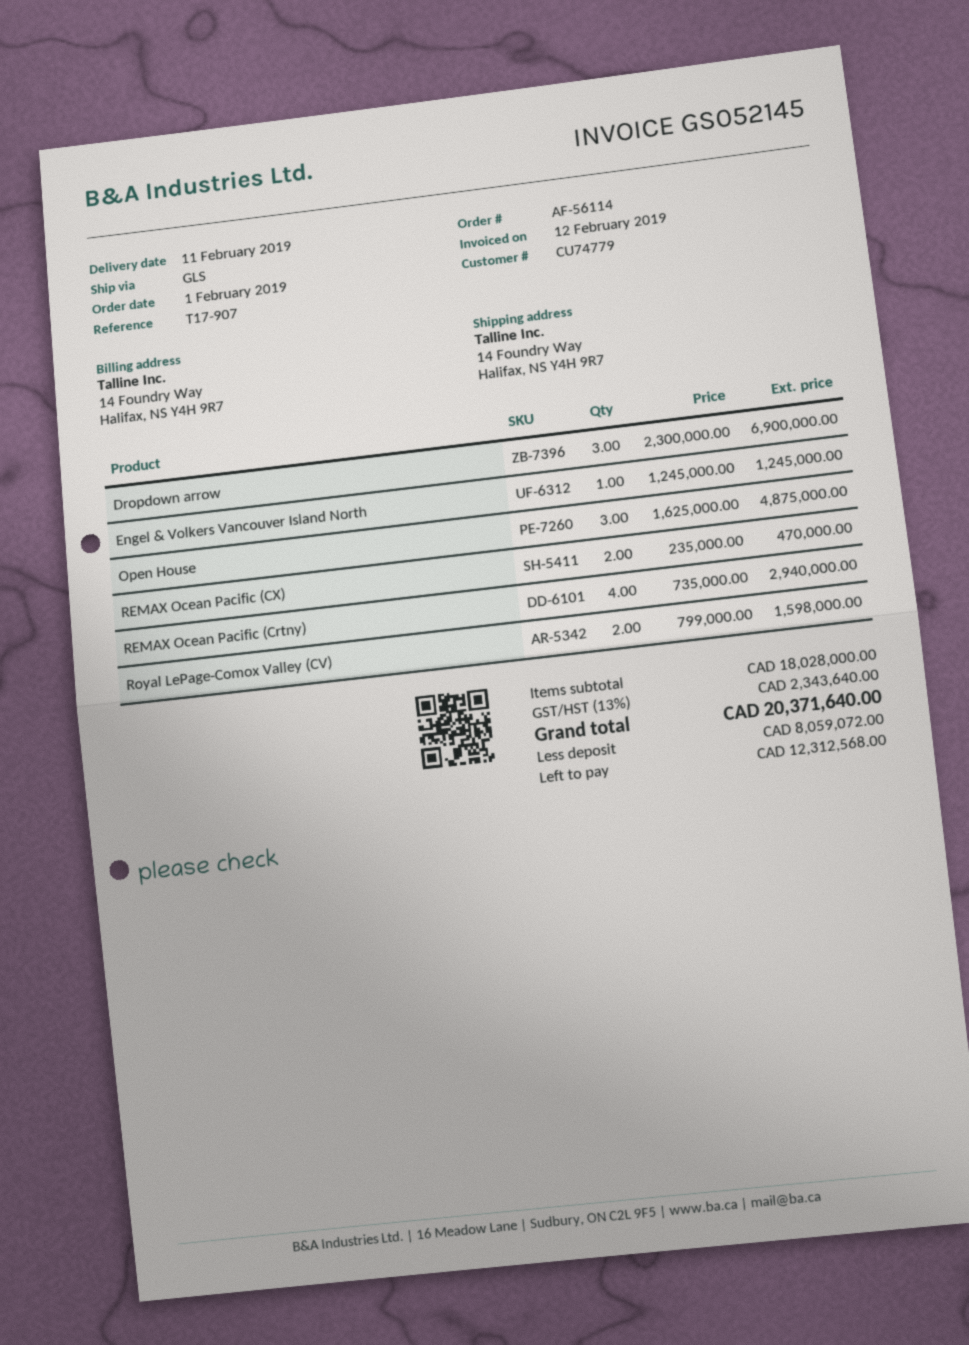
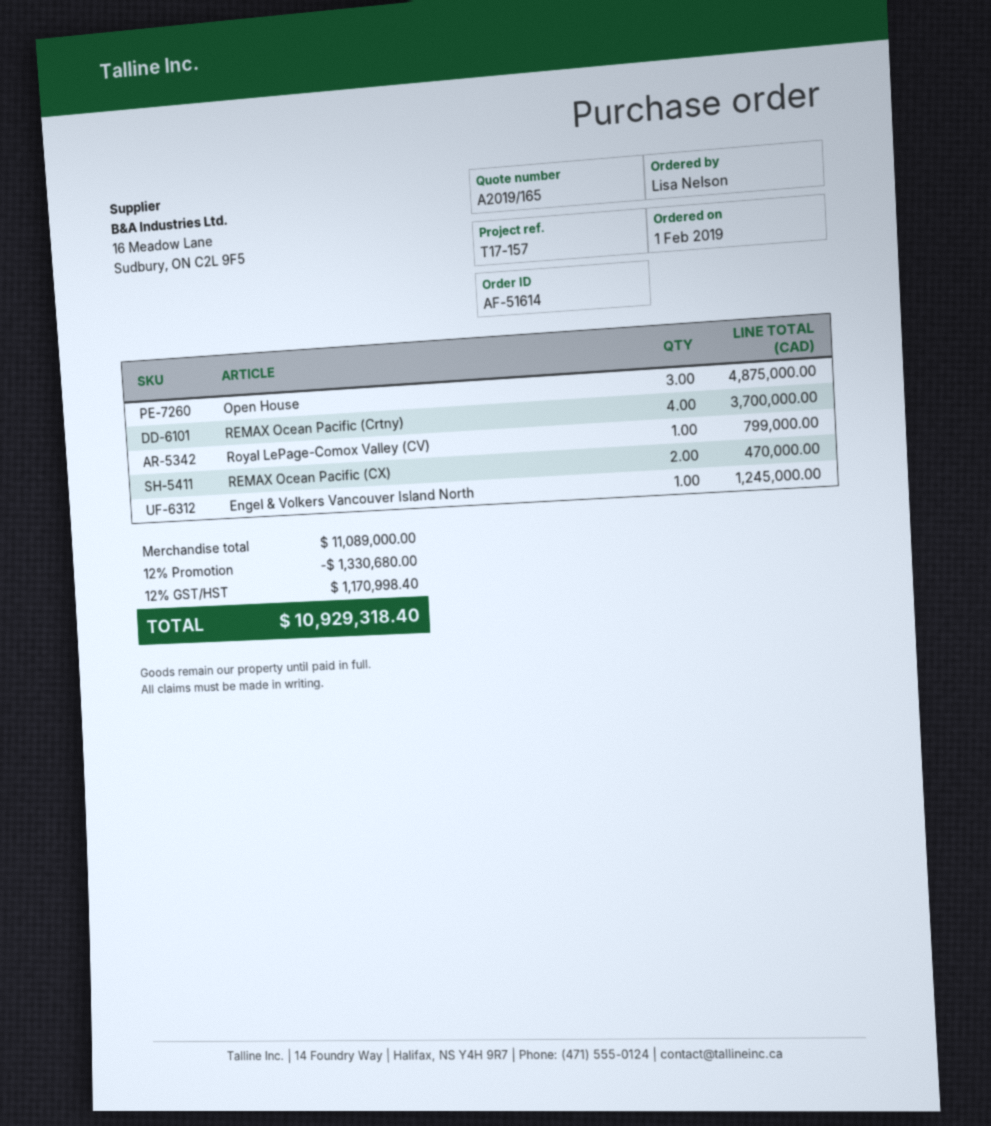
order number: AF-56114 -> AF-51614
reference: T17-907 -> T17-157
Dropdown arrow: 3 for 6900000.00 -> none
REMAX Ocean Pacific (Crtny): 4 for 2940000.00 -> 4 for 3700000.00
Royal LePage-Comox Valley (CV): 2 for 1598000.00 -> 1 for 799000.00
subtotal: 18028000.00 -> 11089000.00
discount: none -> 12% = 1330680.00
tax: 13% = 2343640.00 -> 12% = 1170998.40
total: 20371640.00 -> 10929318.40

